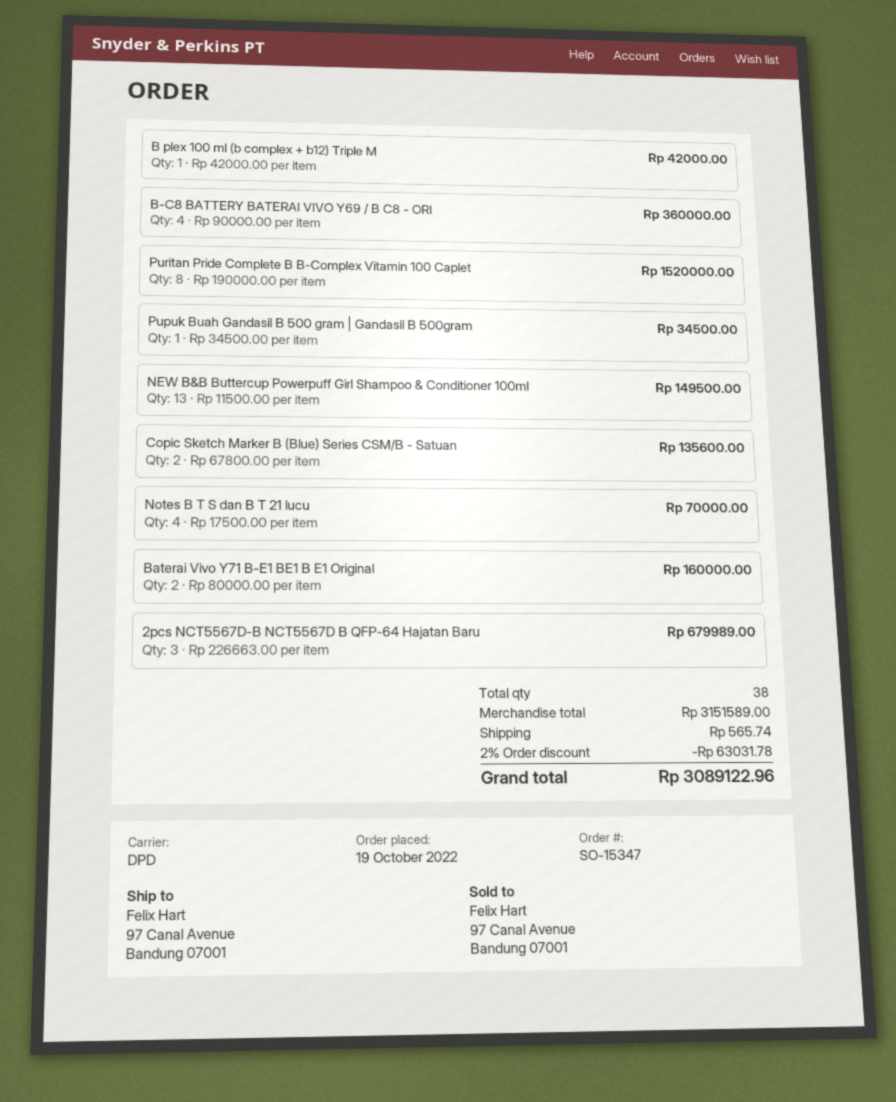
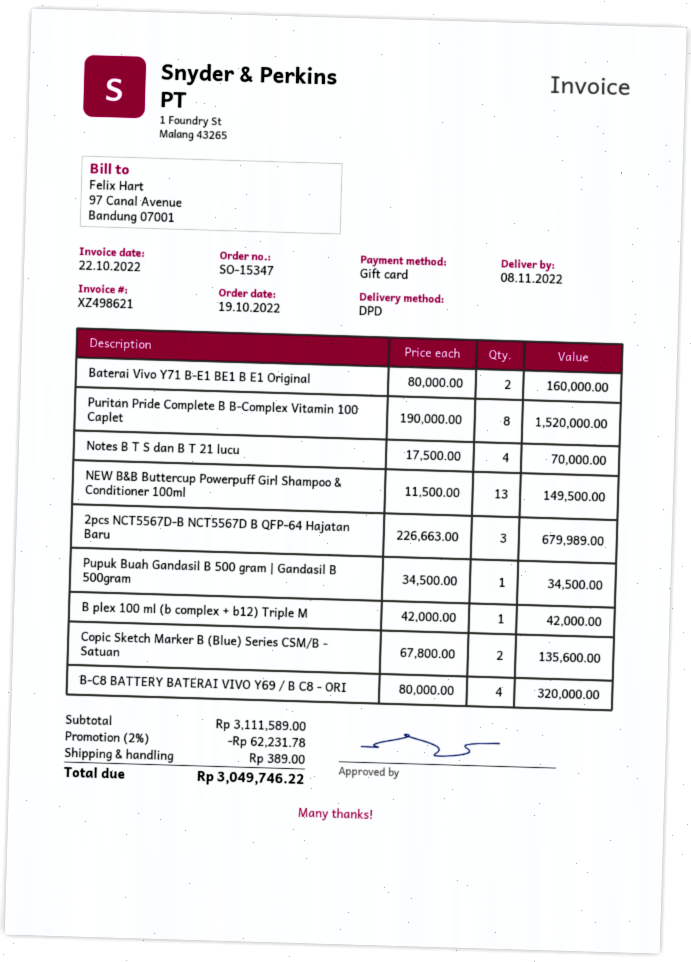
B-C8 BATTERY BATERAI VIVO Y69 / B C8 - ORI: 4 x 90000.00 = 360000.00 -> 4 x 80000.00 = 320000.00
subtotal: 3151589.00 -> 3111589.00
discount: 2% = 63031.78 -> 2% = 62231.78
shipping: 565.74 -> 389.00
total: 3089122.96 -> 3049746.22

